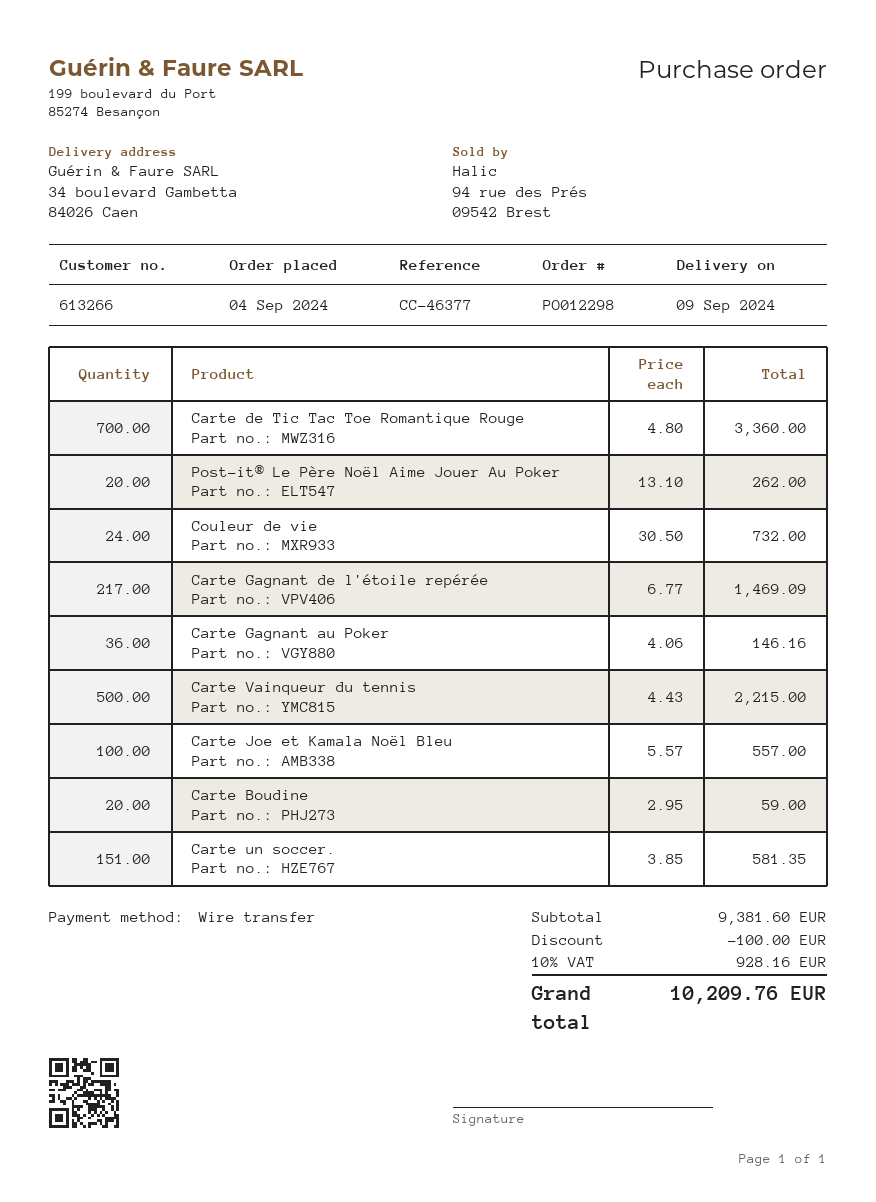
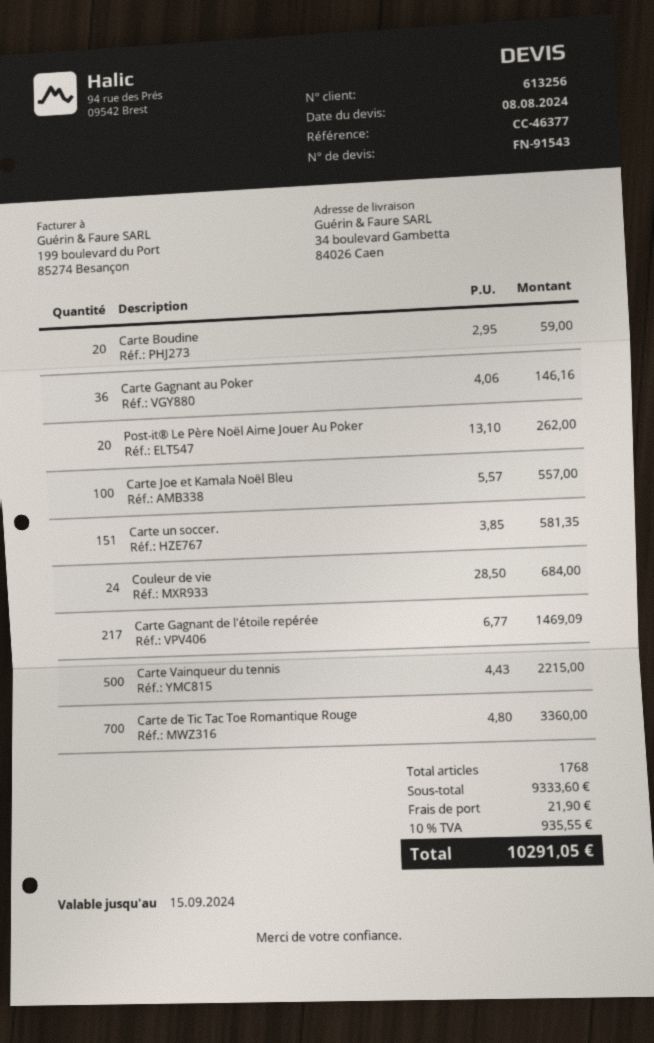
customer number: 613266 -> 613256
Couleur de vie: 24 x 30.50 = 732.00 -> 24 x 28.50 = 684.00
subtotal: 9381.60 -> 9333.60
discount: 100.00 -> none
shipping: none -> 21.90
tax: 10% = 928.16 -> 10% = 935.55
total: 10209.76 -> 10291.05

